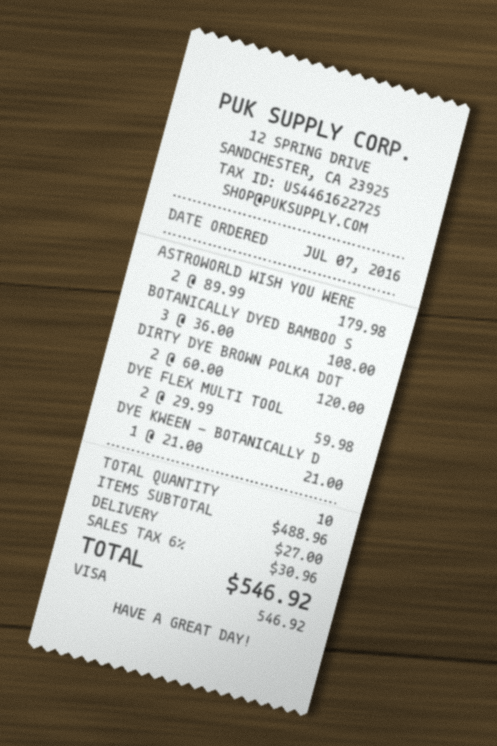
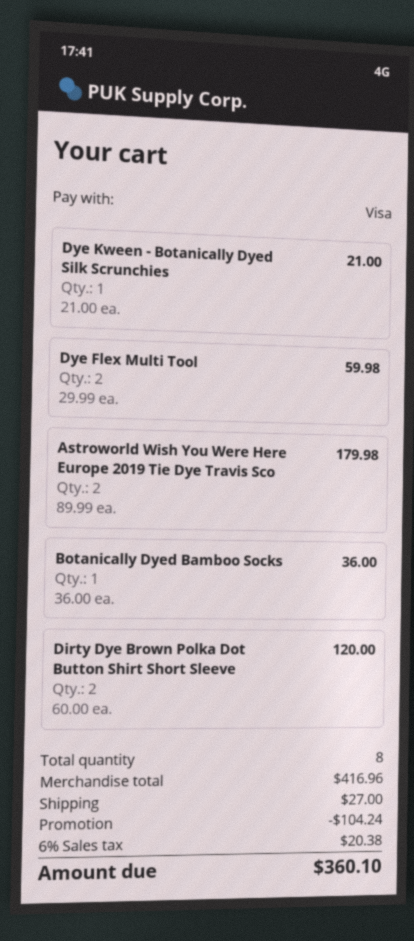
BOTANICALLY DYED BAMBOO S: 3 x 36.00 = 108.00 -> 1 x 36.00 = 36.00
total quantity: 10 -> 8
subtotal: 488.96 -> 416.96
discount: none -> 104.24
tax: 6% = 30.96 -> 6% = 20.38
total: 546.92 -> 360.10

